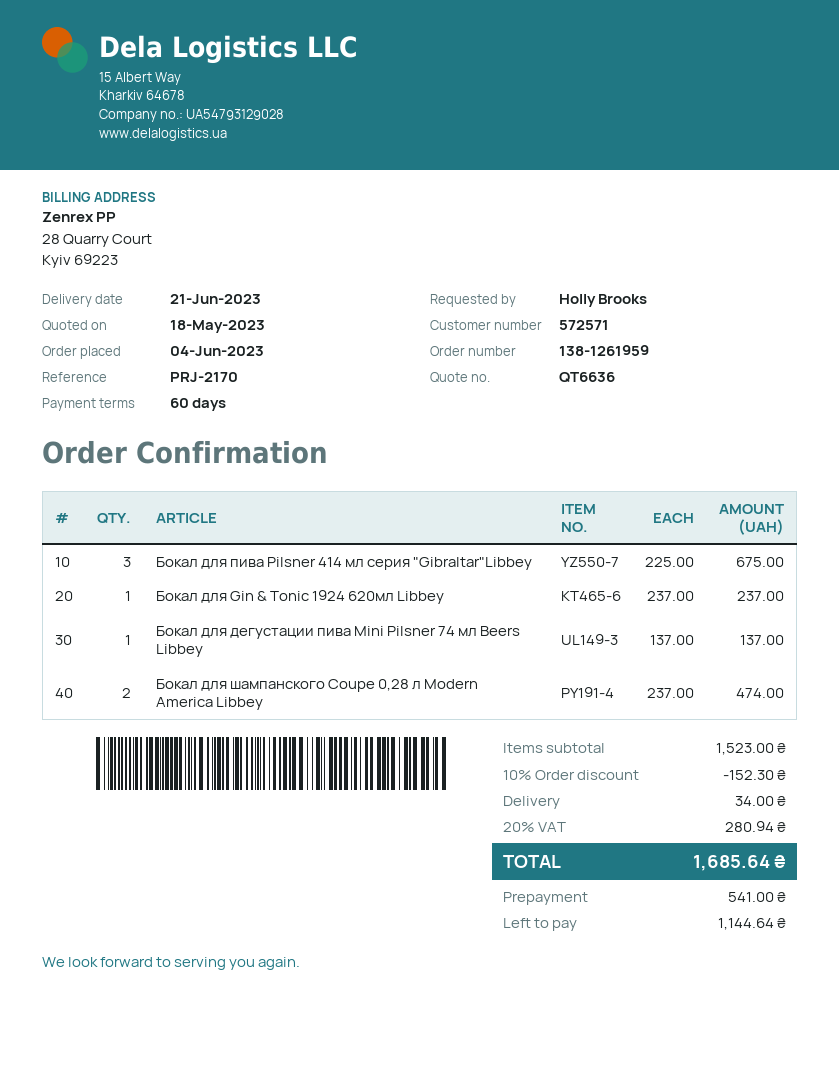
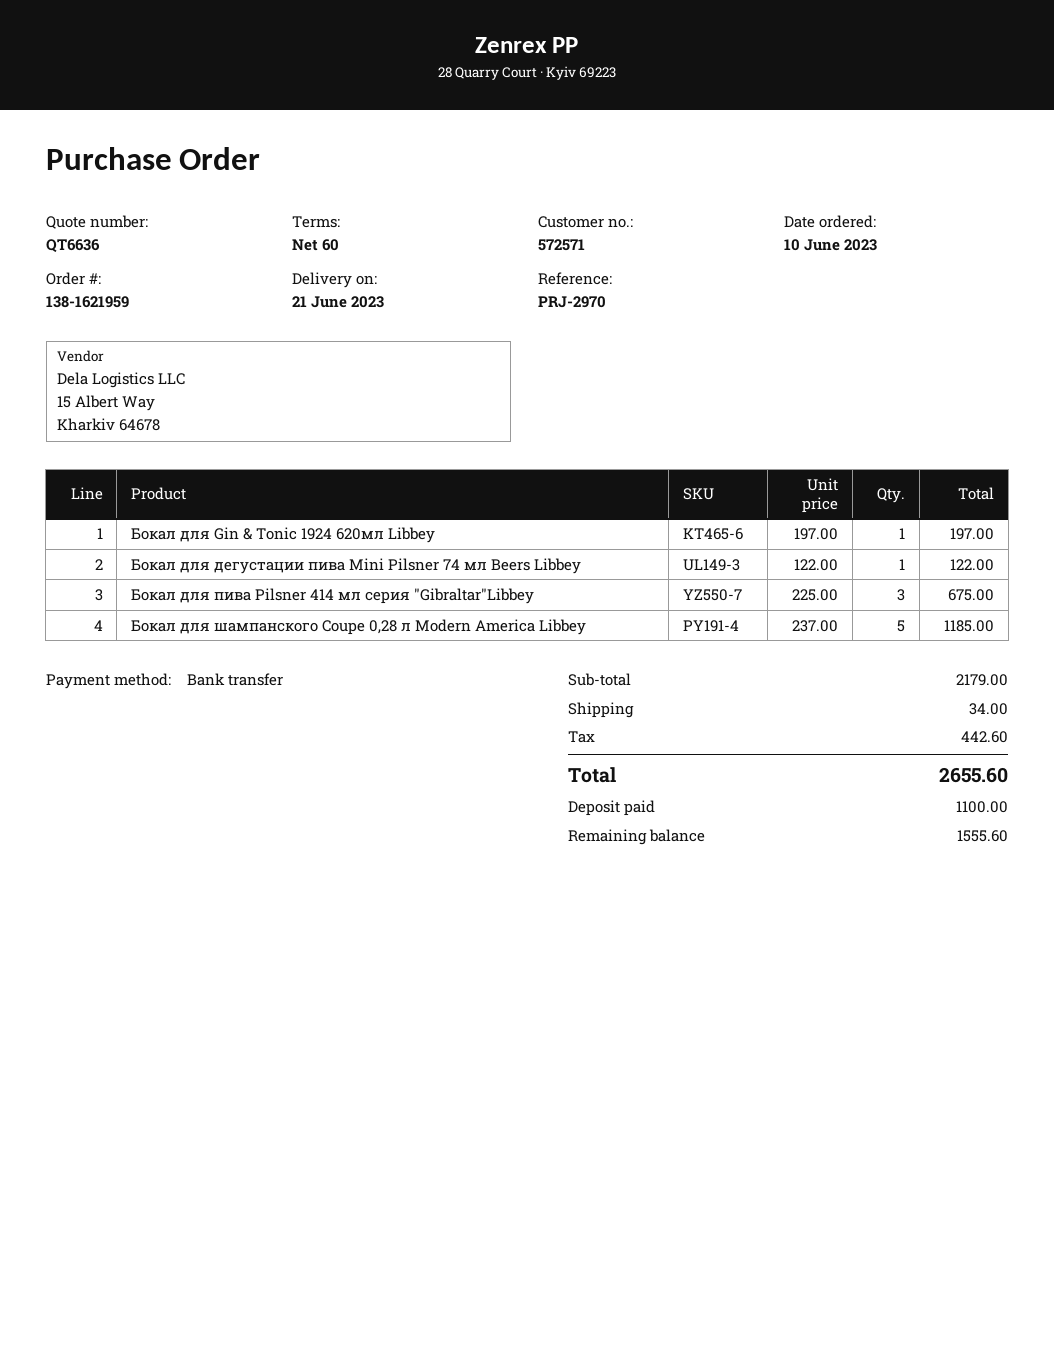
order number: 138-1261959 -> 138-1621959
order date: 2023-06-04 -> 2023-06-10
reference: PRJ-2170 -> PRJ-2970
Бокал для Gin & Tonic 1924 620мл Libbey: 1 x 237.00 = 237.00 -> 1 x 197.00 = 197.00
Бокал для дегустации пива Mini Pilsner 74 мл Beers Libbey: 1 x 137.00 = 137.00 -> 1 x 122.00 = 122.00
Бокал для шампанского Coupe 0,28 л Modern America Libbey: 2 x 237.00 = 474.00 -> 5 x 237.00 = 1185.00
subtotal: 1523.00 -> 2179.00
discount: 10% = 152.30 -> none
tax: 280.94 -> 442.60
total: 1685.64 -> 2655.60
deposit: 541.00 -> 1100.00
balance: 1144.64 -> 1555.60

